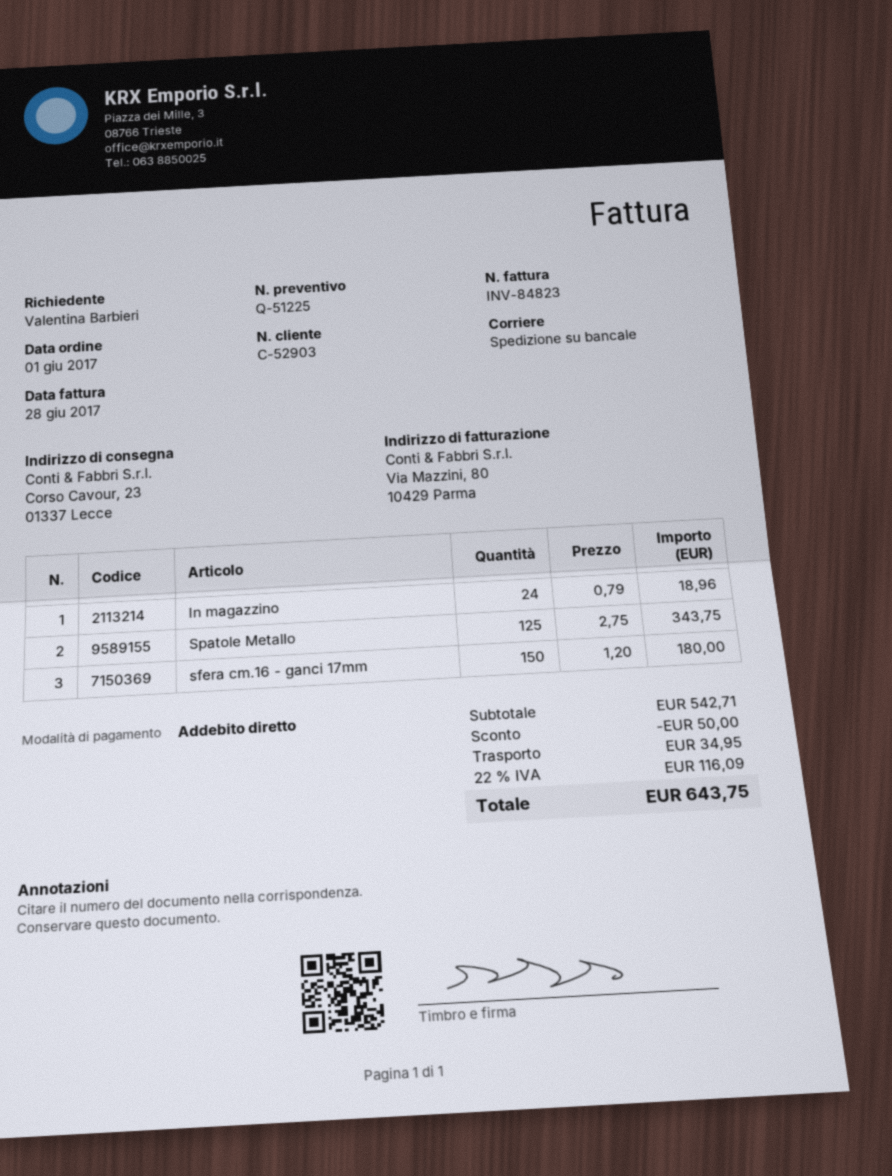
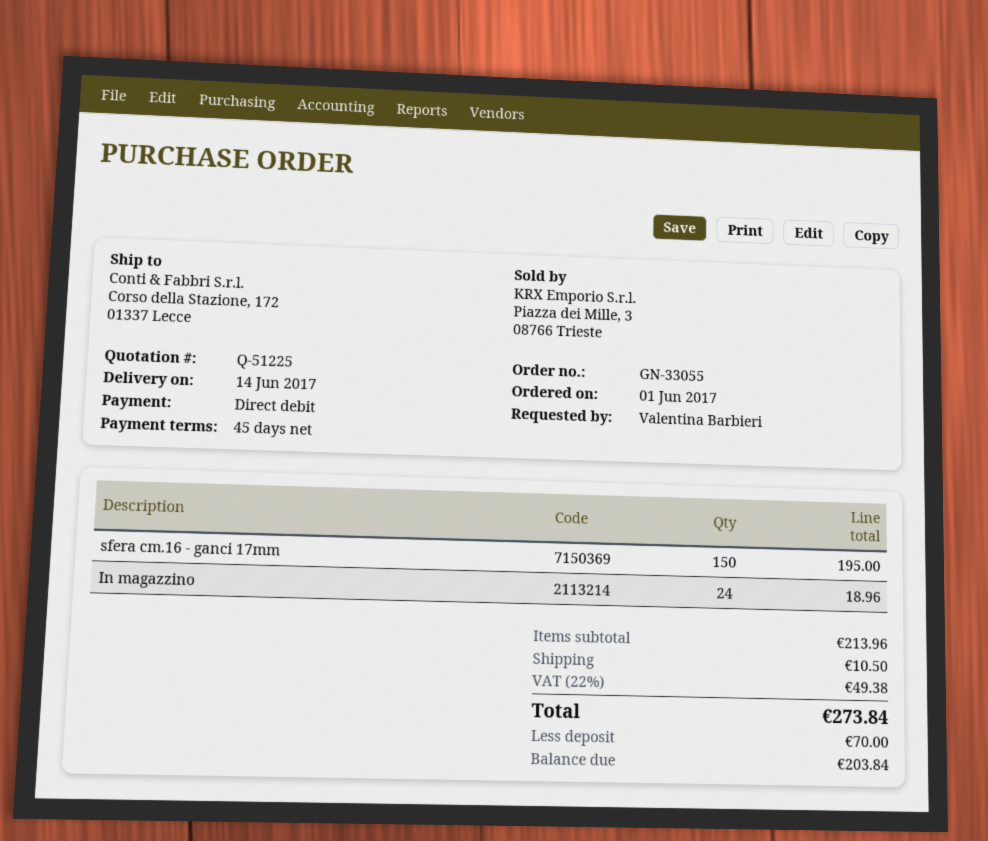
ship to: Corso Cavour, 23, 01337 Lecce -> Corso della Stazione, 172, 01337 Lecce
Spatole Metallo: 125 for 343.75 -> none
sfera cm.16 - ganci 17mm: 150 for 180.00 -> 150 for 195.00
subtotal: 542.71 -> 213.96
discount: 50.00 -> none
shipping: 34.95 -> 10.50
tax: 22% = 116.09 -> 22% = 49.38
total: 643.75 -> 273.84

